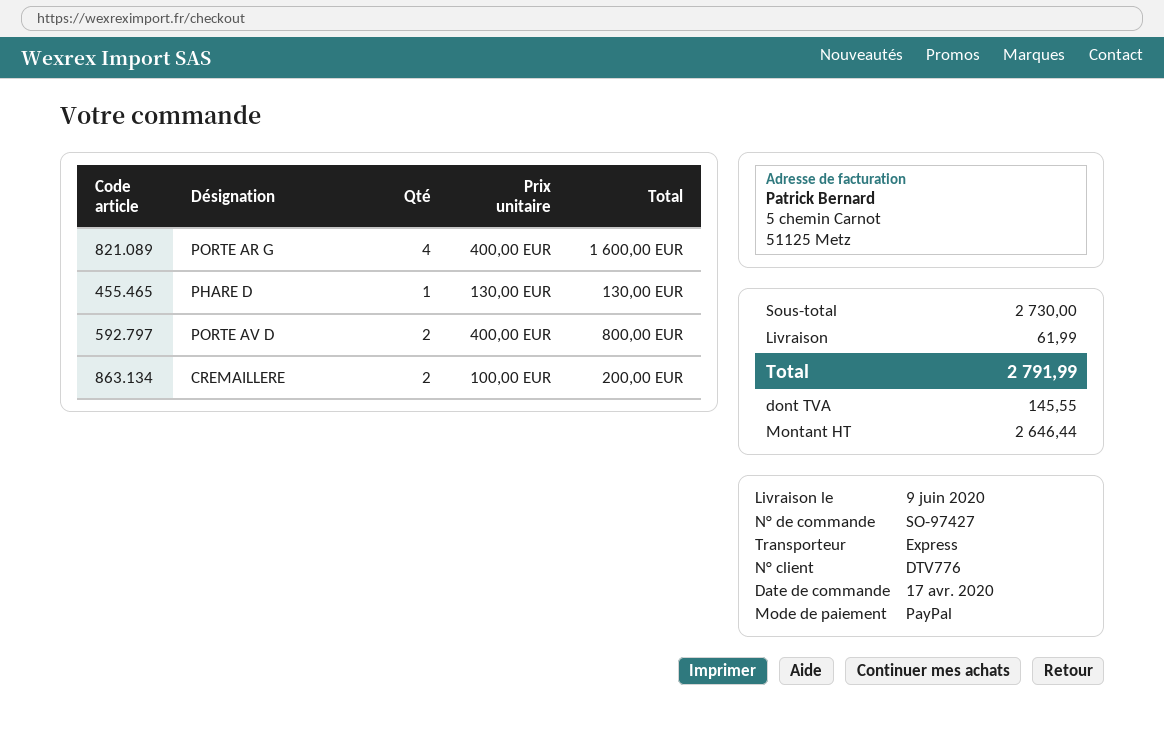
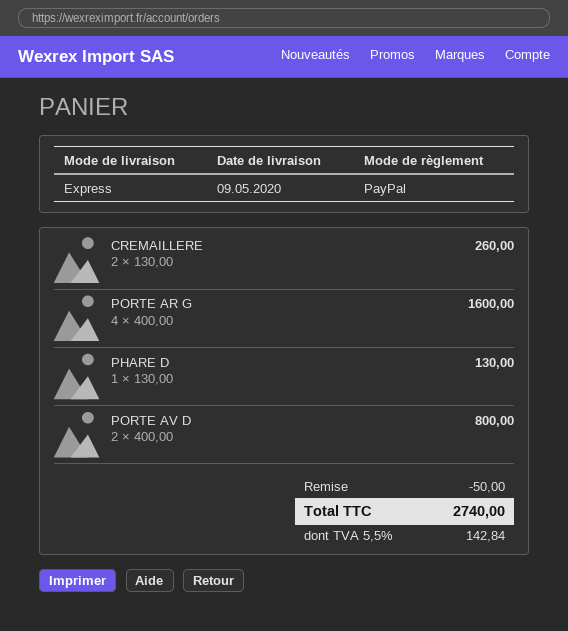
delivery date: 2020-06-09 -> 2020-05-09
CREMAILLERE: 2 x 100.00 = 200.00 -> 2 x 130.00 = 260.00
discount: none -> 50.00
shipping: 61.99 -> none
tax: 145.55 -> 142.84
total: 2791.99 -> 2740.00

